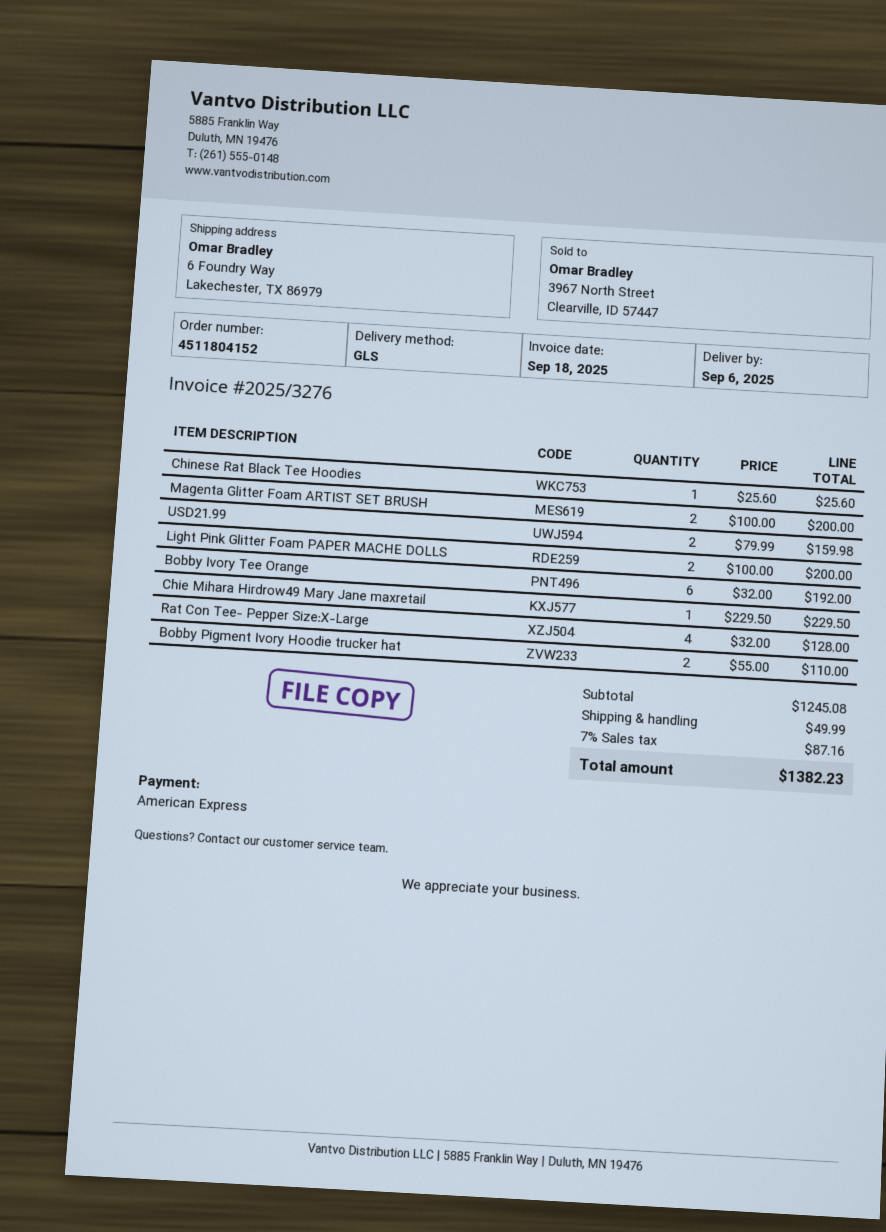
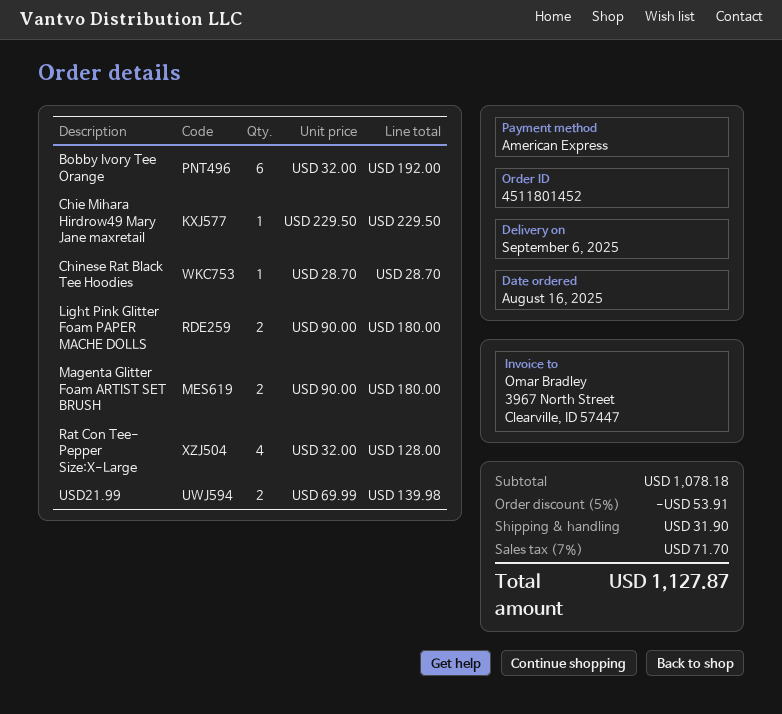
order number: 4511804152 -> 4511801452
Chinese Rat Black Tee Hoodies: 1 x 25.60 = 25.60 -> 1 x 28.70 = 28.70
Magenta Glitter Foam ARTIST SET BRUSH: 2 x 100.00 = 200.00 -> 2 x 90.00 = 180.00
USD21.99: 2 x 79.99 = 159.98 -> 2 x 69.99 = 139.98
Light Pink Glitter Foam PAPER MACHE DOLLS: 2 x 100.00 = 200.00 -> 2 x 90.00 = 180.00
Bobby Pigment Ivory Hoodie trucker hat: 2 x 55.00 = 110.00 -> none
subtotal: 1245.08 -> 1078.18
discount: none -> 5% = 53.91
shipping: 49.99 -> 31.90
tax: 7% = 87.16 -> 7% = 71.70
total: 1382.23 -> 1127.87

